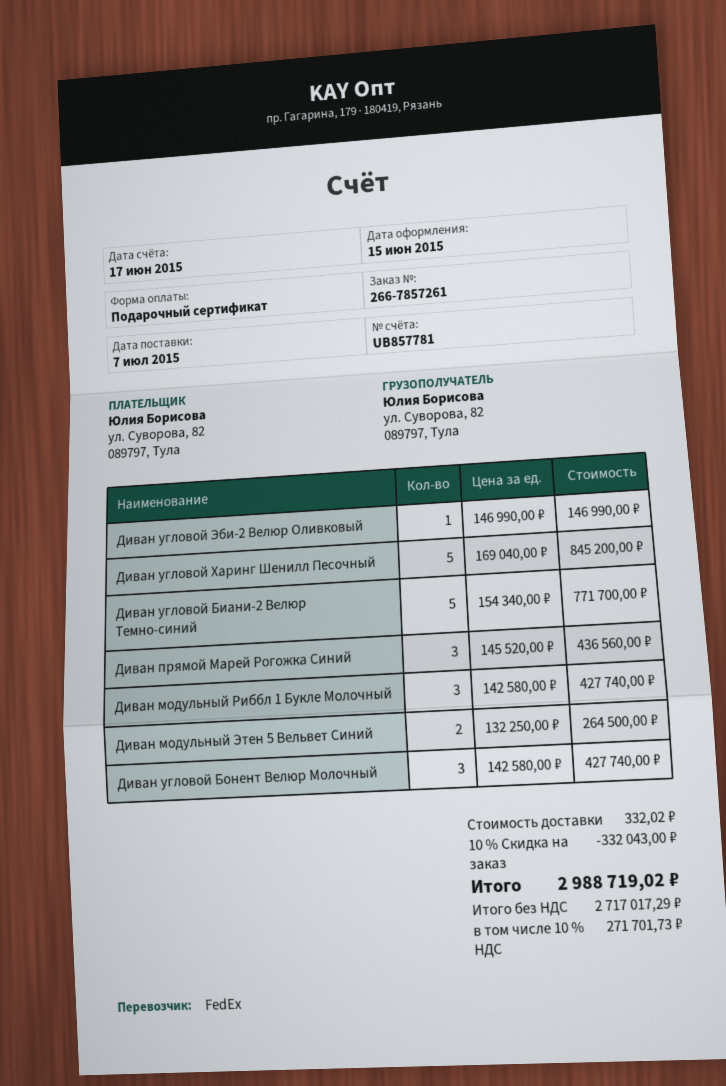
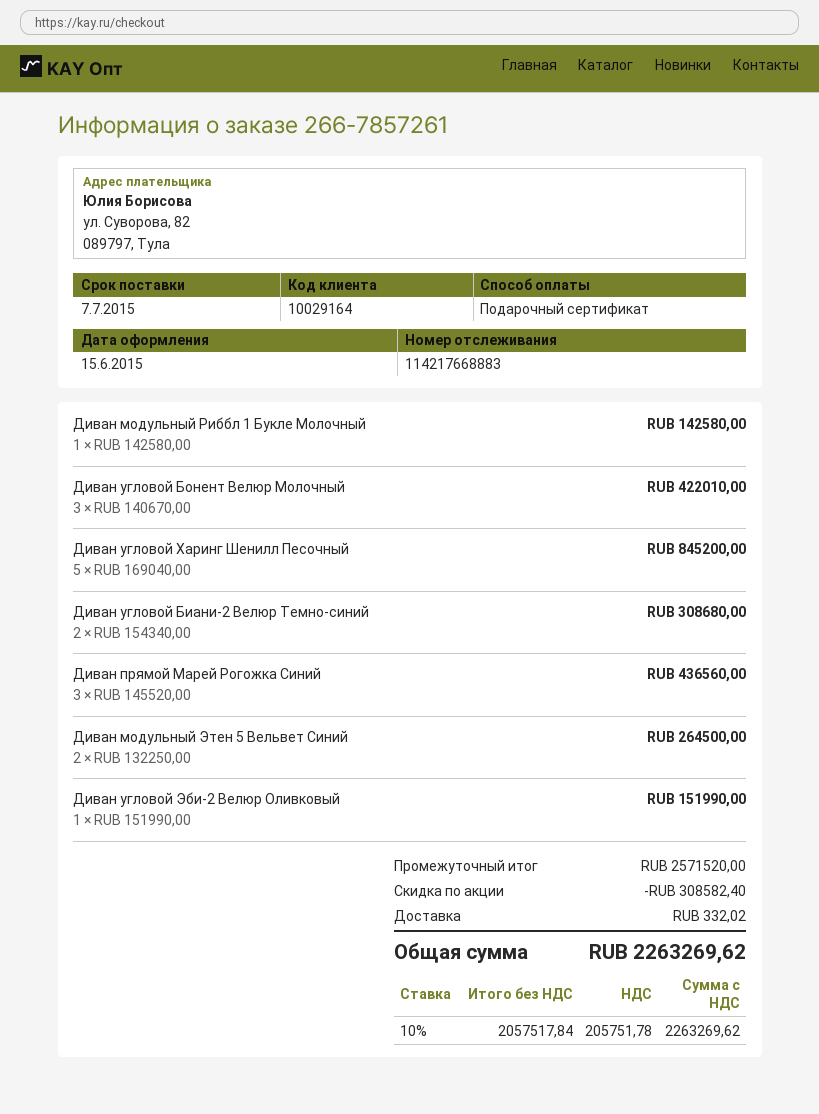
Диван угловой Эби-2 Велюр Оливковый: 1 x 146990.00 = 146990.00 -> 1 x 151990.00 = 151990.00
Диван угловой Биани-2 Велюр Темно-синий: 5 x 154340.00 = 771700.00 -> 2 x 154340.00 = 308680.00
Диван модульный Риббл 1 Букле Молочный: 3 x 142580.00 = 427740.00 -> 1 x 142580.00 = 142580.00
Диван угловой Бонент Велюр Молочный: 3 x 142580.00 = 427740.00 -> 3 x 140670.00 = 422010.00
discount: 332043.00 -> 308582.40
net: 2717017.29 -> 2057517.84
tax: 10% = 271701.73 -> 10% = 205751.78
total: 2988719.02 -> 2263269.62

